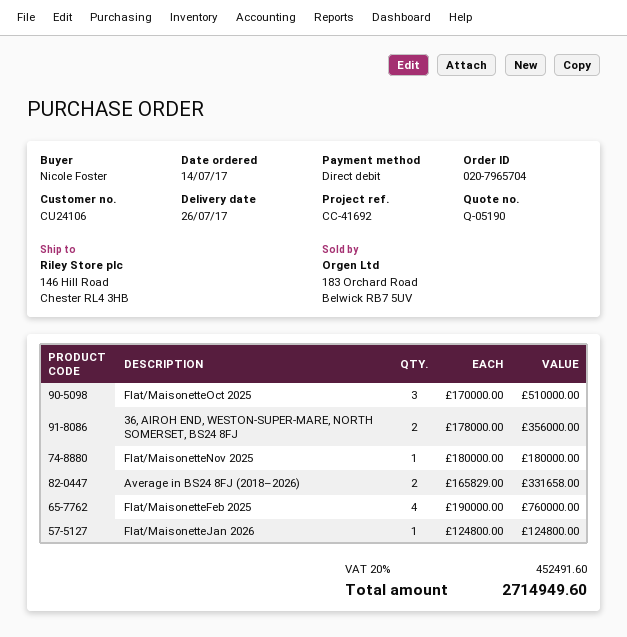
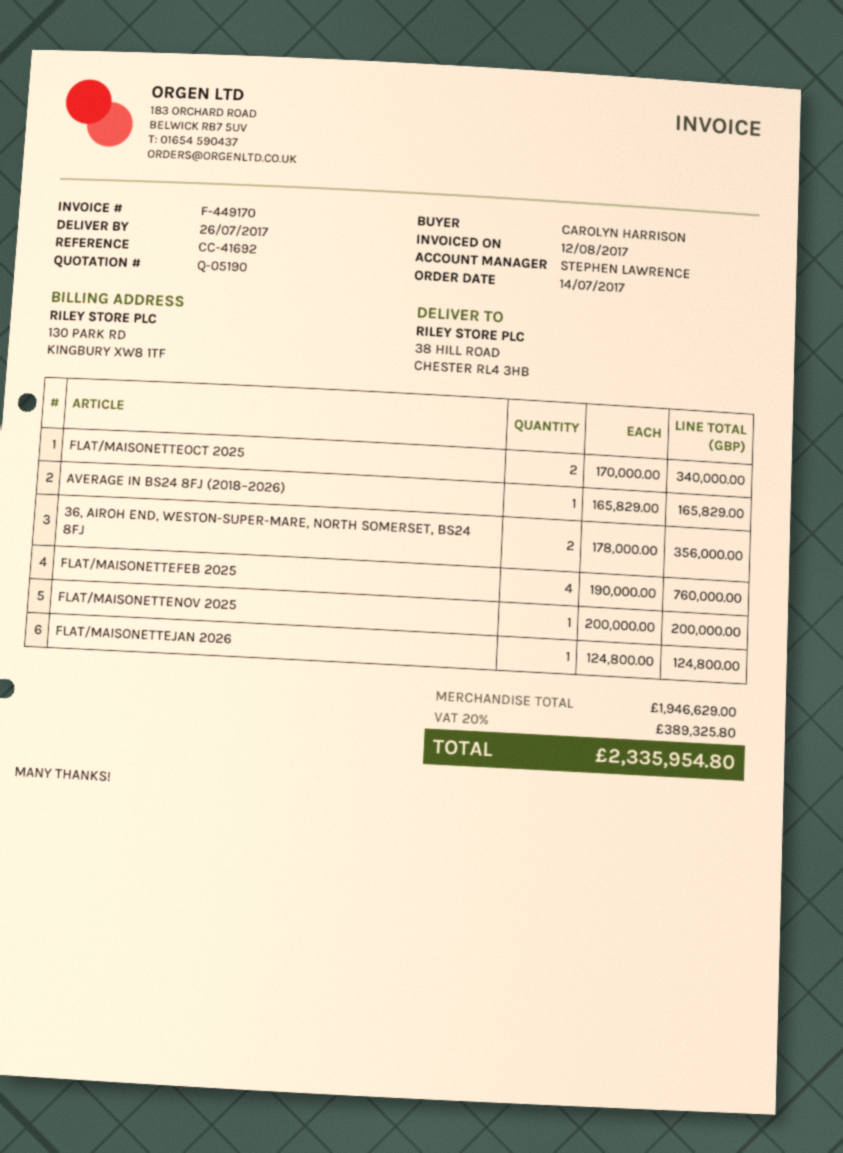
ordered by: Nicole Foster -> CAROLYN HARRISON
ship to: 146 Hill Road, Chester RL4 3HB -> 38 HILL ROAD, CHESTER RL4 3HB
Flat/MaisonetteOct 2025: 3 x 170000.00 = 510000.00 -> 2 x 170000.00 = 340000.00
Flat/MaisonetteNov 2025: 1 x 180000.00 = 180000.00 -> 1 x 200000.00 = 200000.00
Average in BS24 8FJ (2018–2026): 2 x 165829.00 = 331658.00 -> 1 x 165829.00 = 165829.00
tax: 20% = 452491.60 -> 20% = 389325.80
total: 2714949.60 -> 2335954.80

